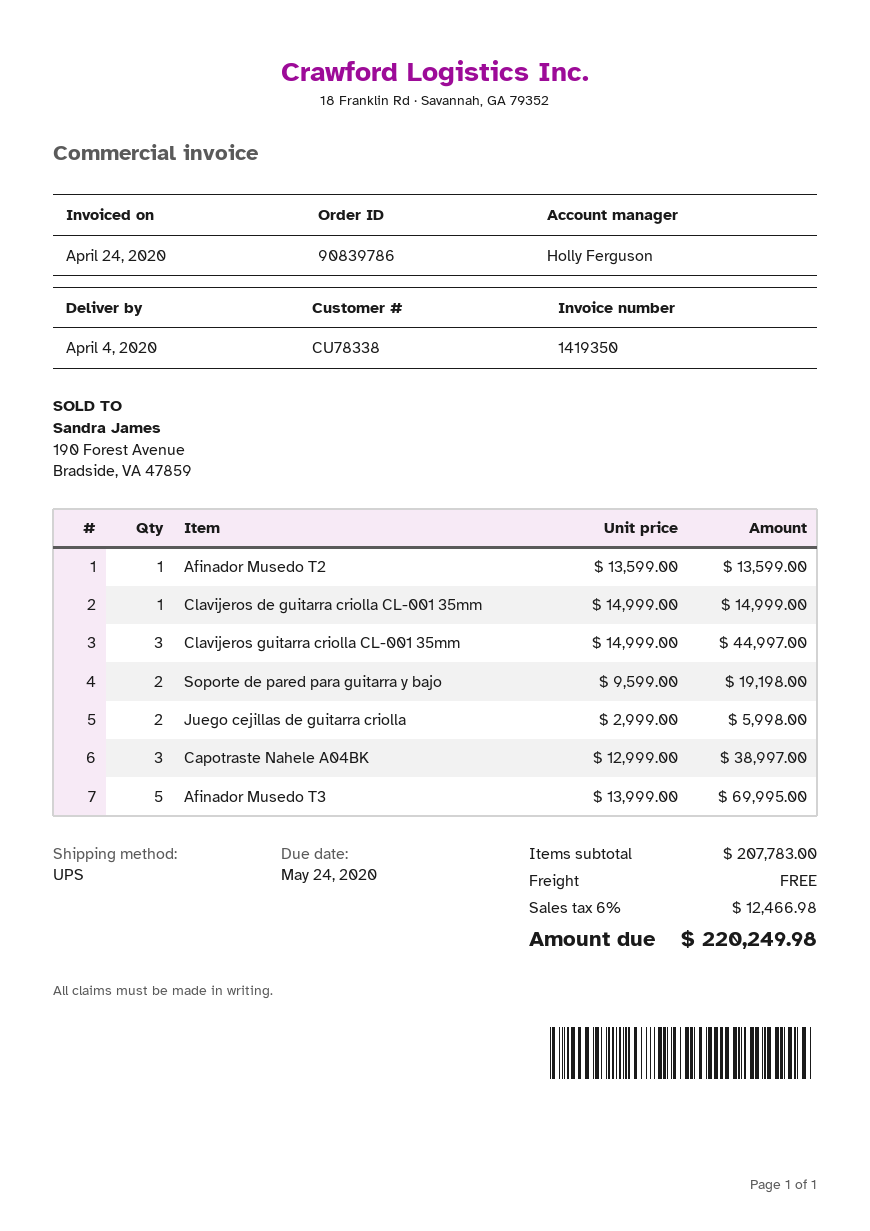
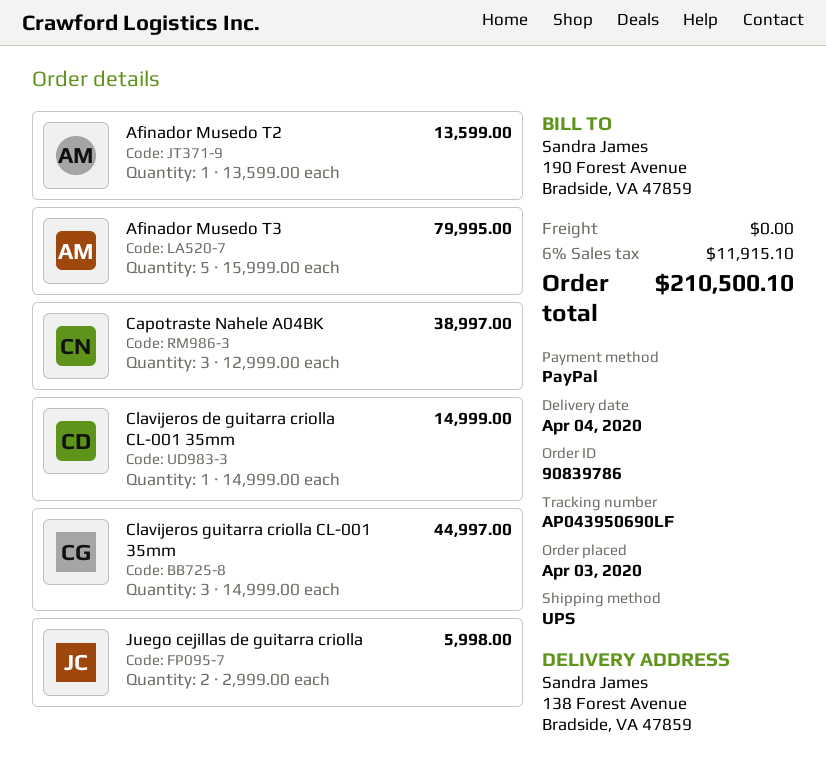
Soporte de pared para guitarra y bajo: 2 x 9599.00 = 19198.00 -> none
Afinador Musedo T3: 5 x 13999.00 = 69995.00 -> 5 x 15999.00 = 79995.00
tax: 6% = 12466.98 -> 6% = 11915.10
total: 220249.98 -> 210500.10

